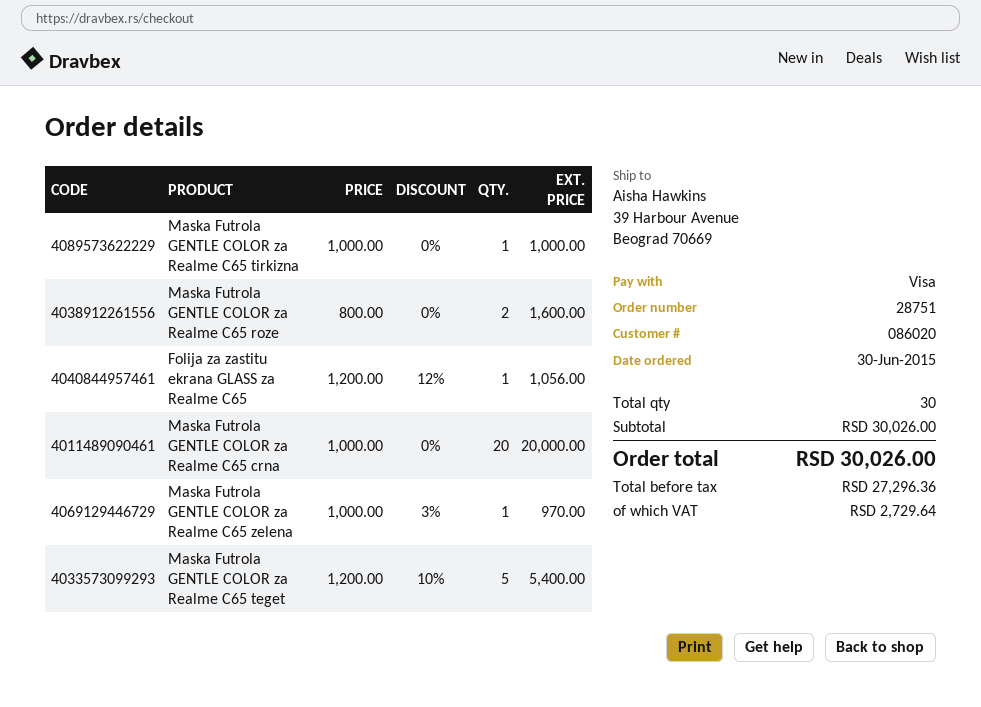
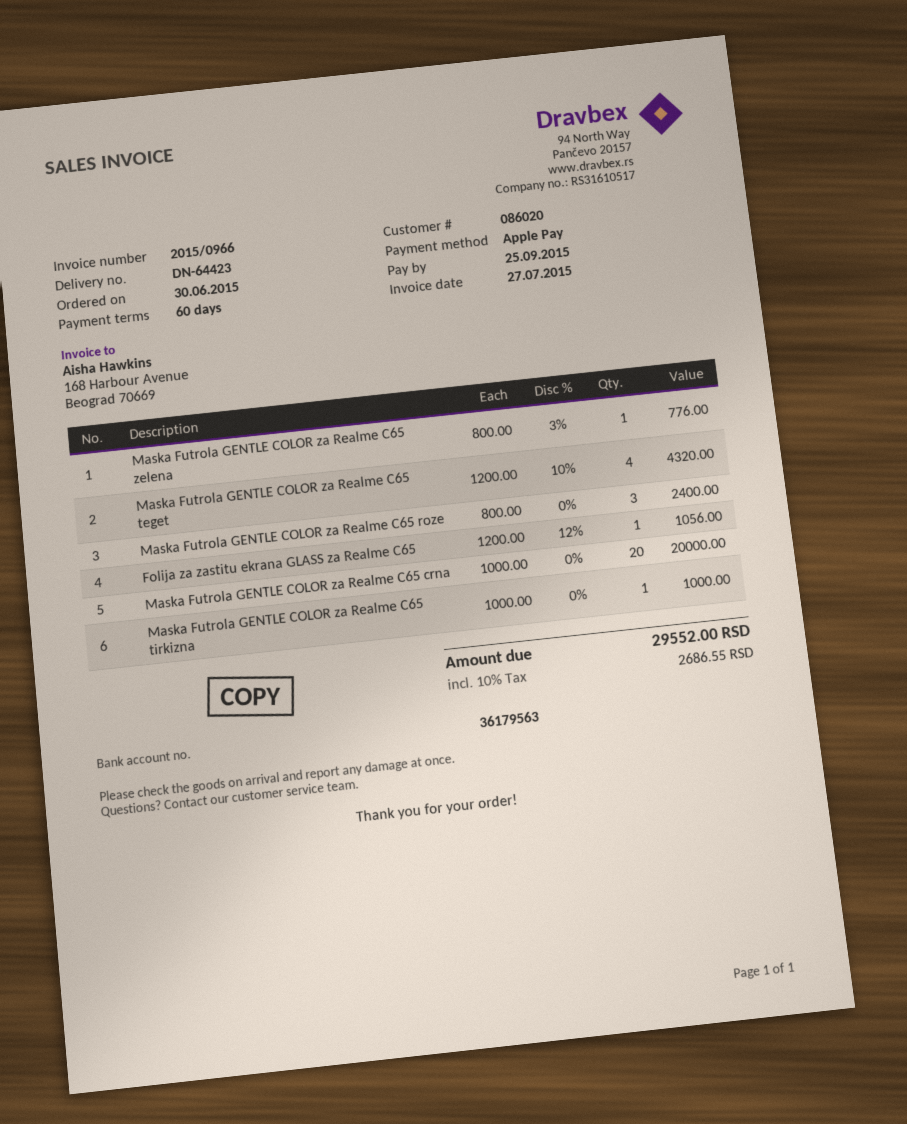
payment method: Visa -> Apple Pay
Maska Futrola GENTLE COLOR za Realme C65 roze: 2 x 800.00 = 1600.00 -> 3 x 800.00 = 2400.00
Maska Futrola GENTLE COLOR za Realme C65 zelena: 1 x 1000.00 - 3% = 970.00 -> 1 x 800.00 - 3% = 776.00
Maska Futrola GENTLE COLOR za Realme C65 teget: 5 x 1200.00 - 10% = 5400.00 -> 4 x 1200.00 - 10% = 4320.00
tax: 2729.64 -> 2686.55
total: 30026.00 -> 29552.00

